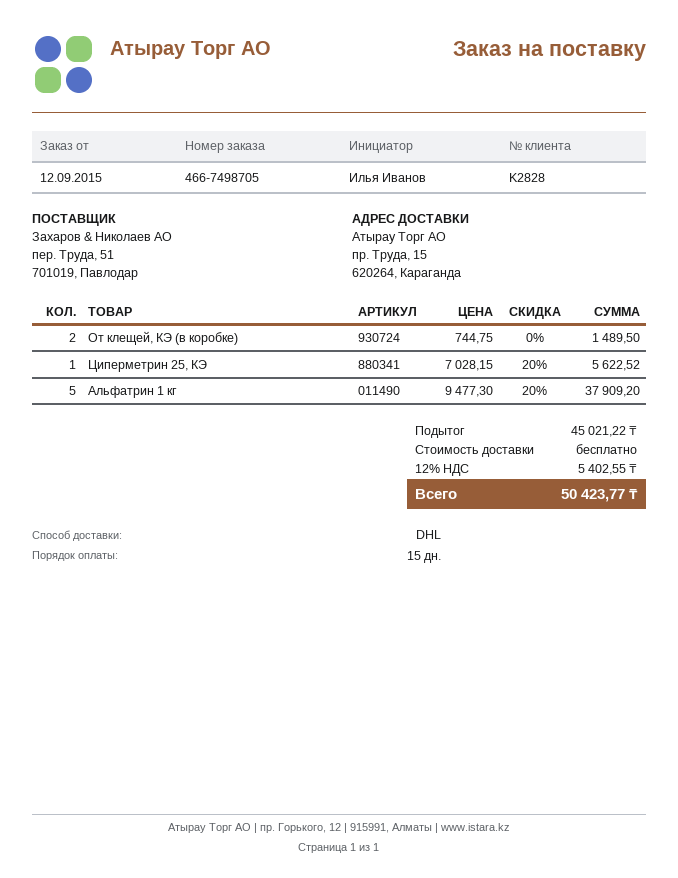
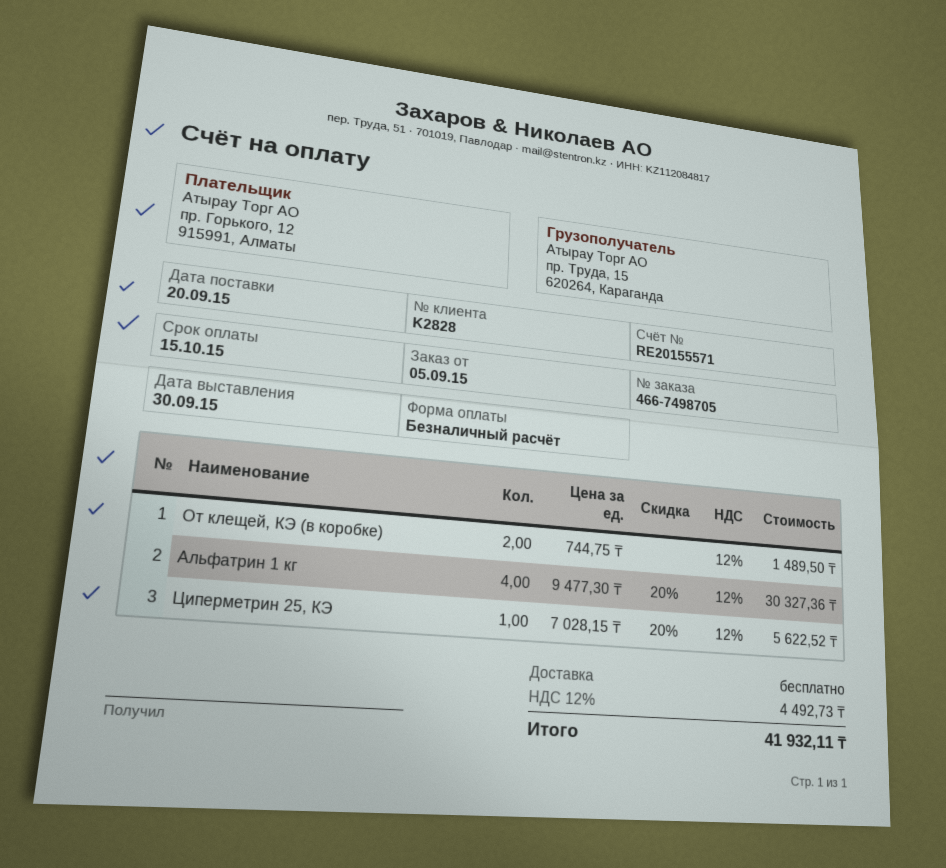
order date: 2015-09-12 -> 2015-09-05
Альфатрин 1 кг: 5 x 9477.30 - 20% = 37909.20 -> 4 x 9477.30 - 20% = 30327.36
tax: 12% = 5402.55 -> 12% = 4492.73
total: 50423.77 -> 41932.11

